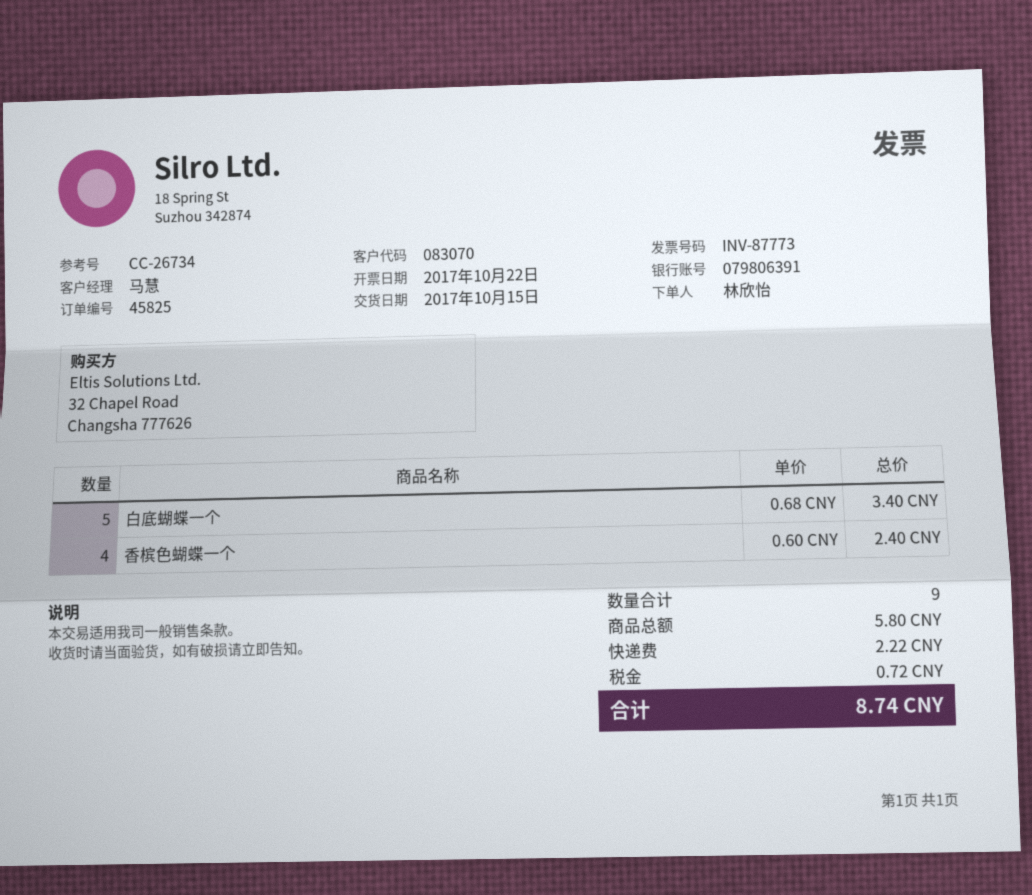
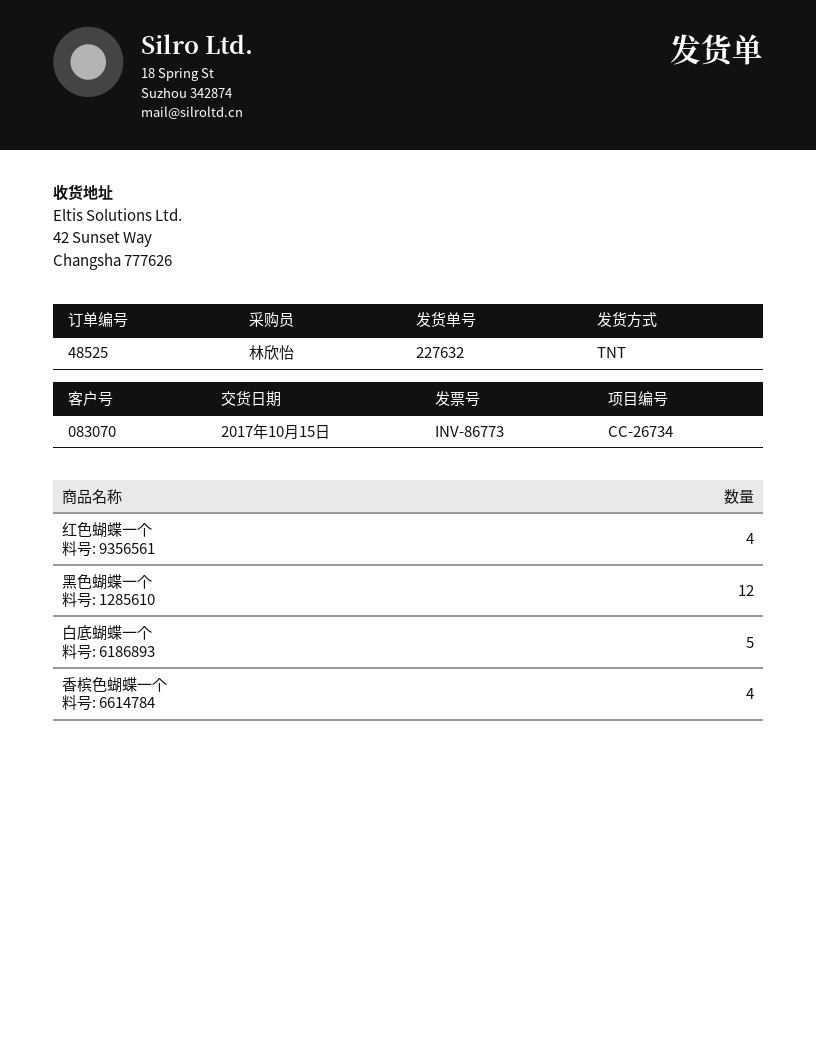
order number: 45825 -> 48525
invoice number: INV-87773 -> INV-86773
红色蝴蝶一个: none -> 4
黑色蝴蝶一个: none -> 12

